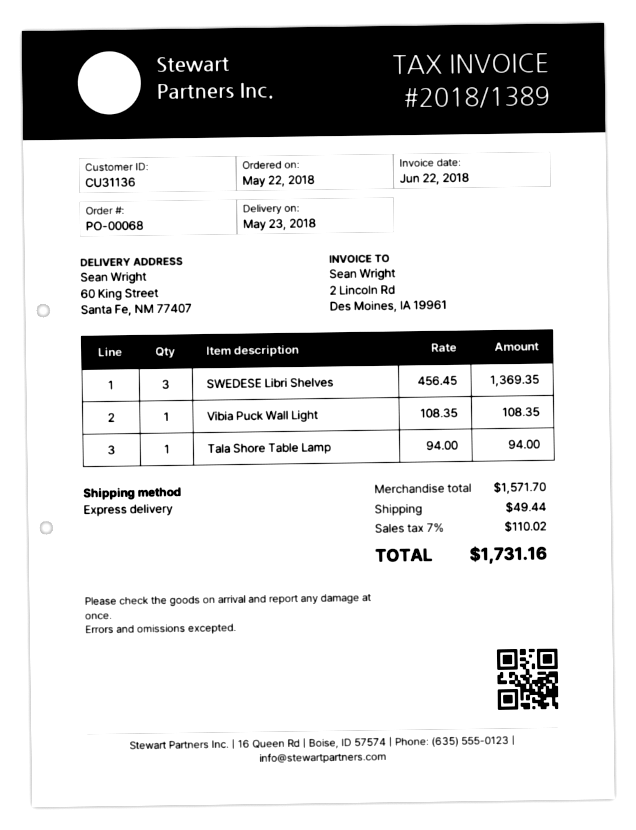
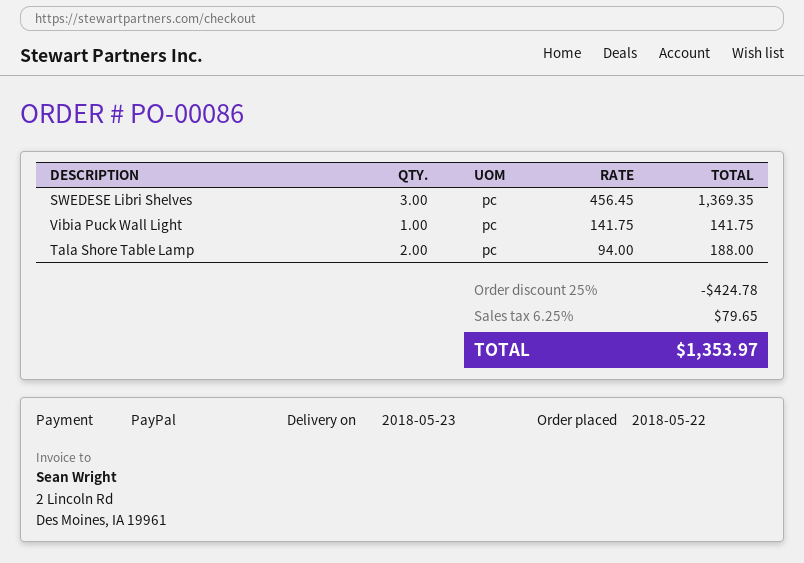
order number: PO-00068 -> PO-00086
Vibia Puck Wall Light: 1 x 108.35 = 108.35 -> 1 x 141.75 = 141.75
Tala Shore Table Lamp: 1 x 94.00 = 94.00 -> 2 x 94.00 = 188.00
discount: none -> 25% = 424.78
shipping: 49.44 -> none
tax: 7% = 110.02 -> 6.25% = 79.65
total: 1731.16 -> 1353.97

